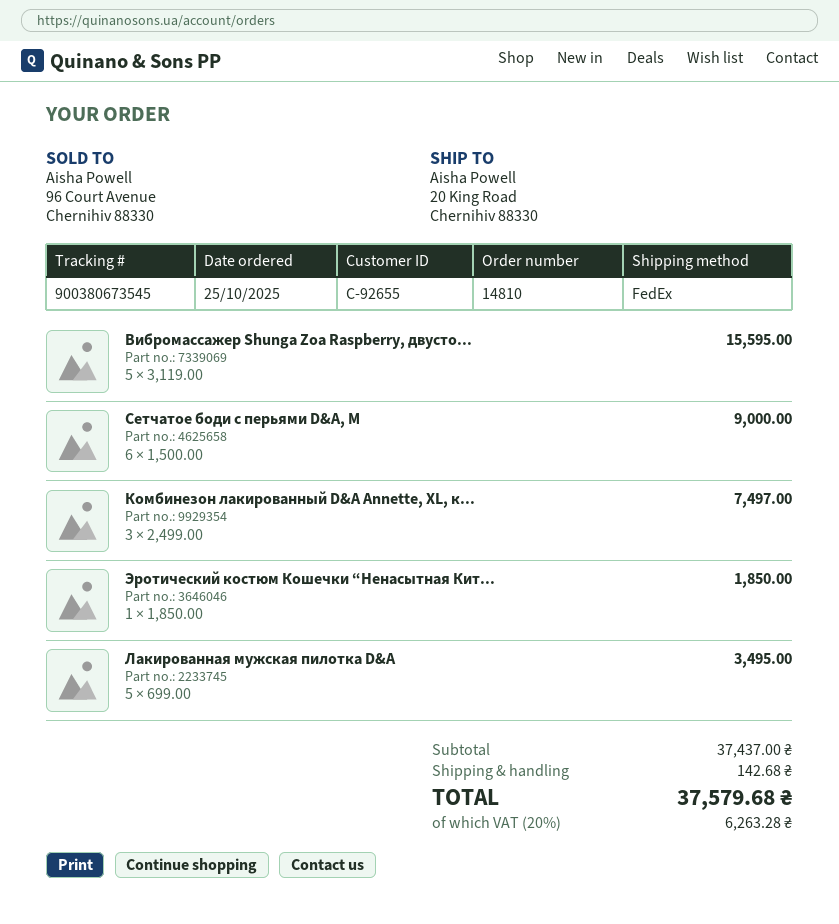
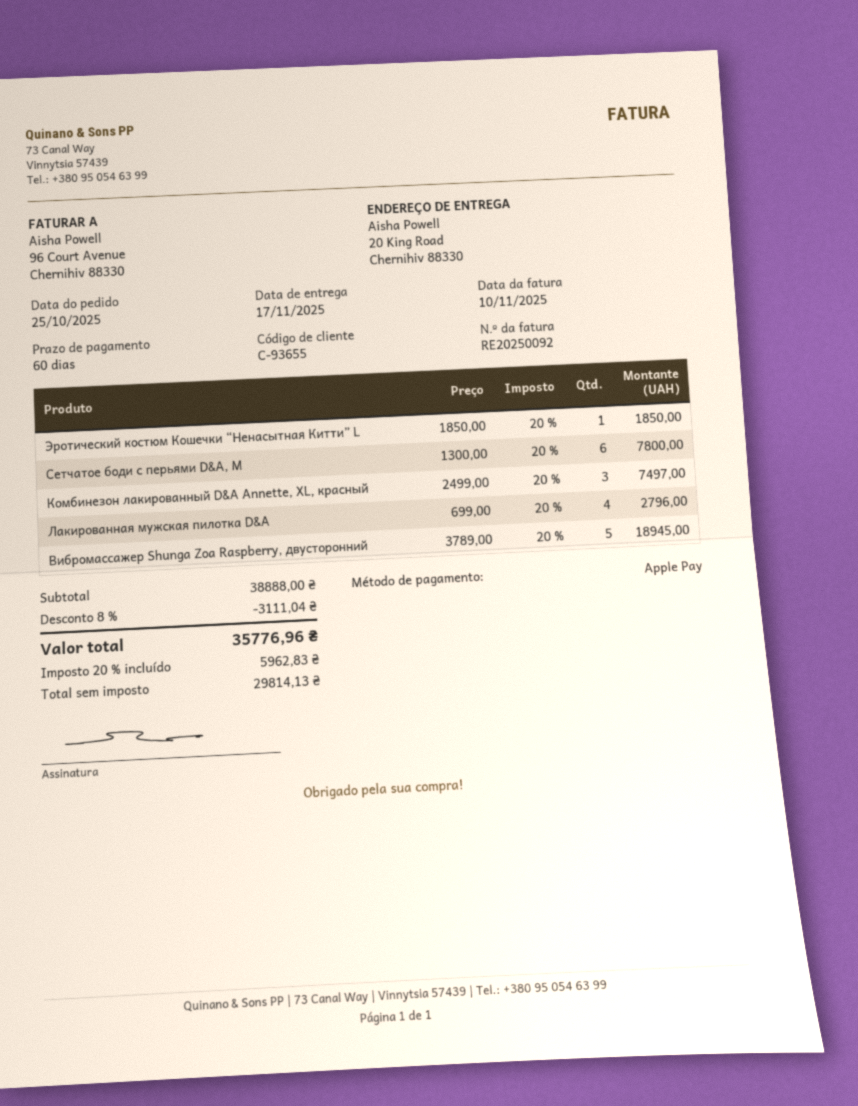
customer number: C-92655 -> C-93655
Вибромассажер Shunga Zoa Raspberry, двусто...: 5 x 3119.00 = 15595.00 -> 5 x 3789.00 = 18945.00
Сетчатое боди с перьями D&A, M: 6 x 1500.00 = 9000.00 -> 6 x 1300.00 = 7800.00
Лакированная мужская пилотка D&A: 5 x 699.00 = 3495.00 -> 4 x 699.00 = 2796.00
subtotal: 37437.00 -> 38888.00
discount: none -> 8% = 3111.04
shipping: 142.68 -> none
tax: 20% = 6263.28 -> 20% = 5962.83
total: 37579.68 -> 35776.96

